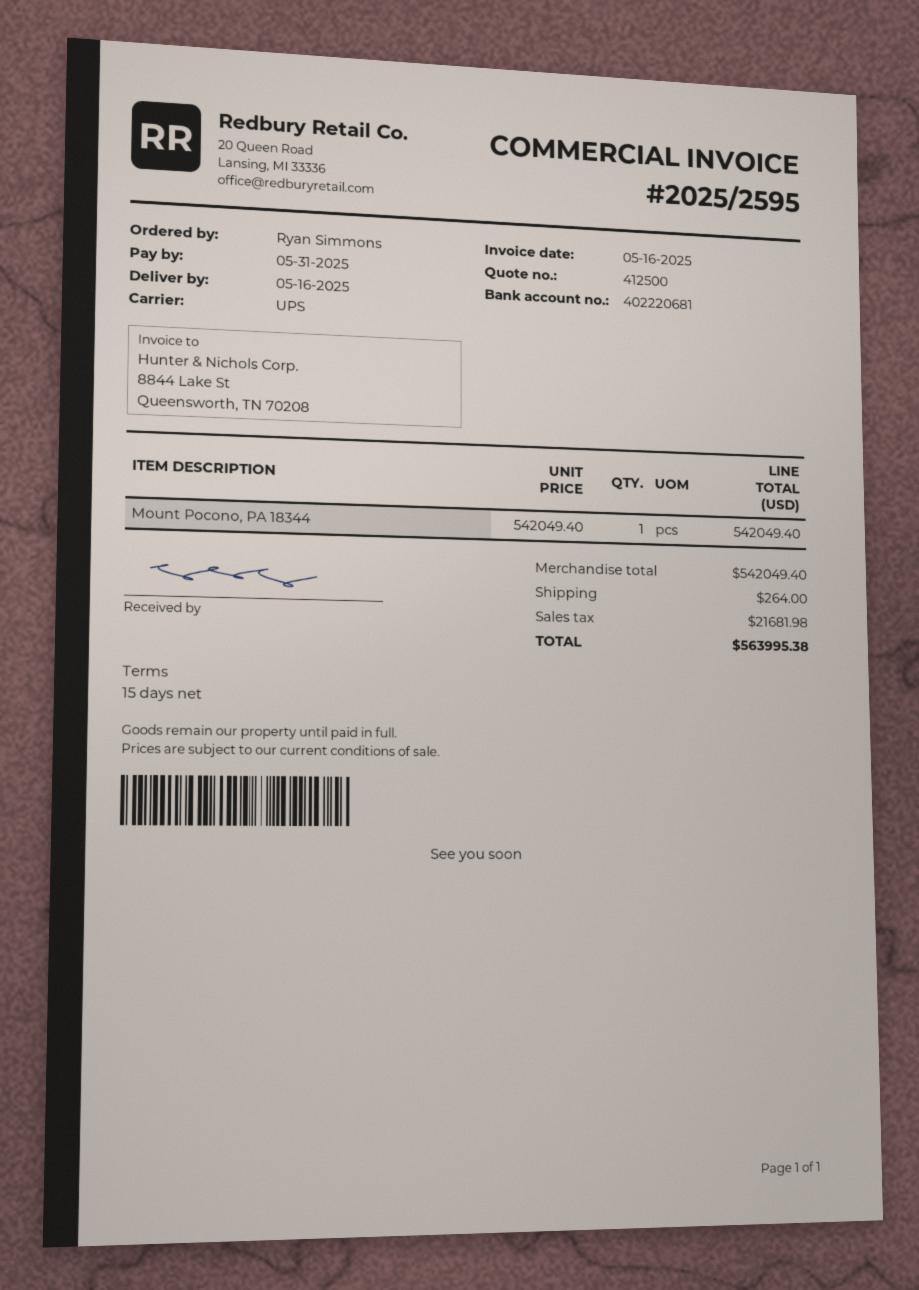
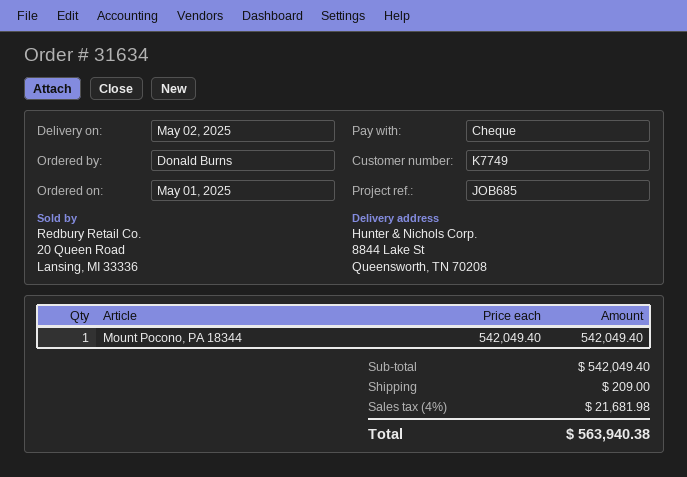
delivery date: 2025-05-16 -> 2025-05-02
ordered by: Ryan Simmons -> Donald Burns
shipping: 264.00 -> 209.00
total: 563995.38 -> 563940.38

